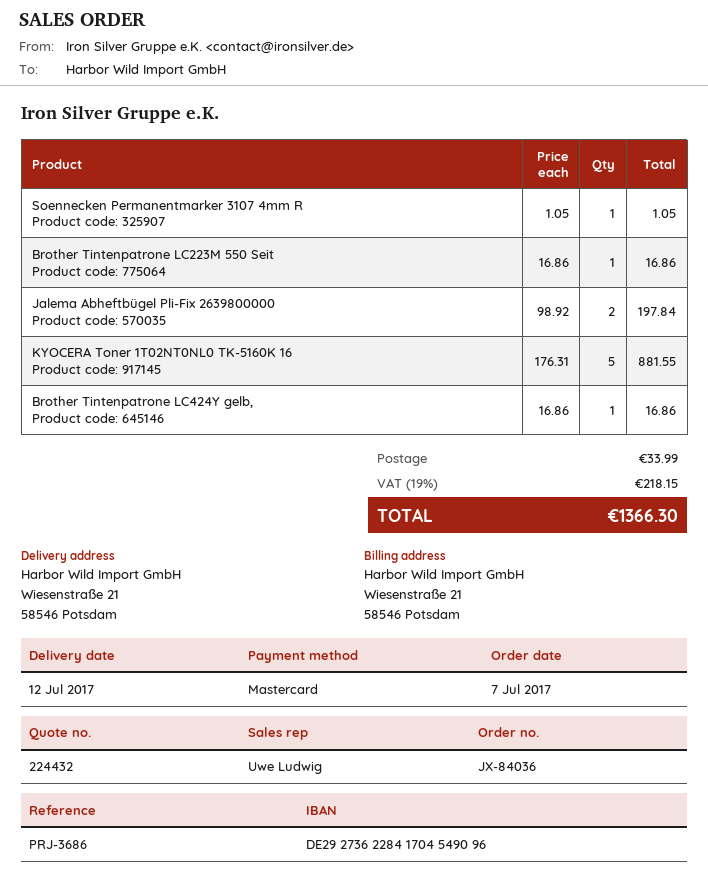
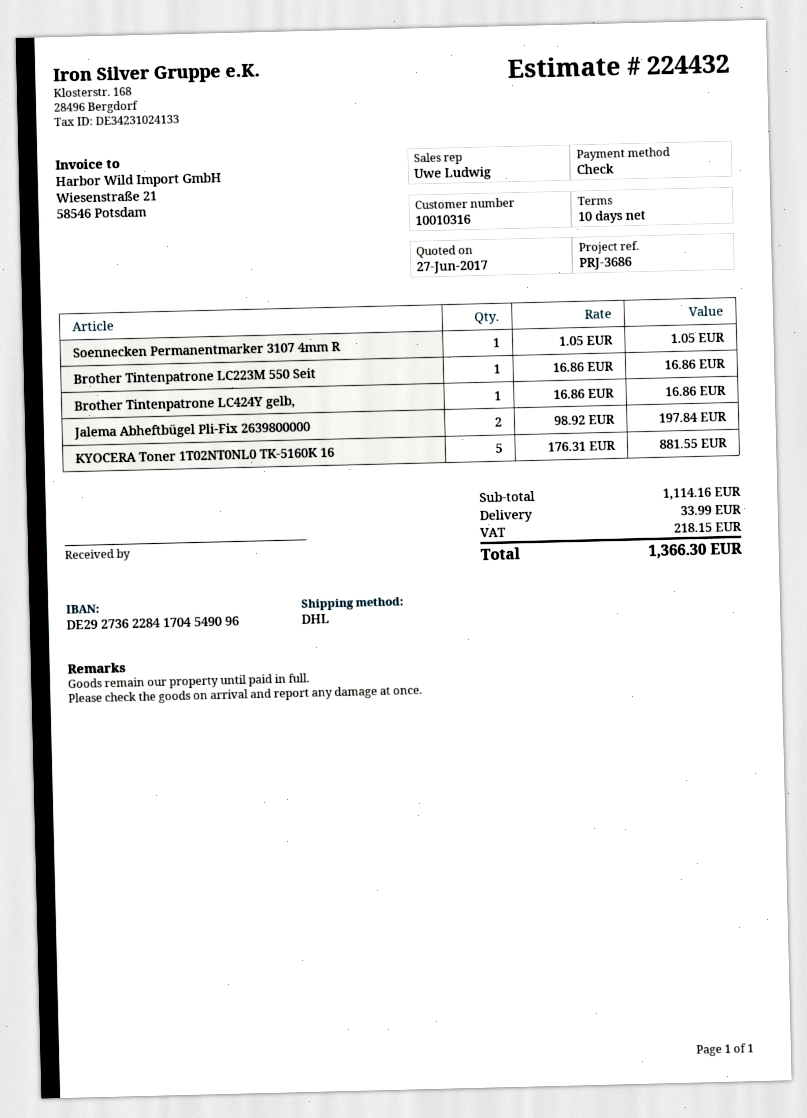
payment method: Mastercard -> cheque

